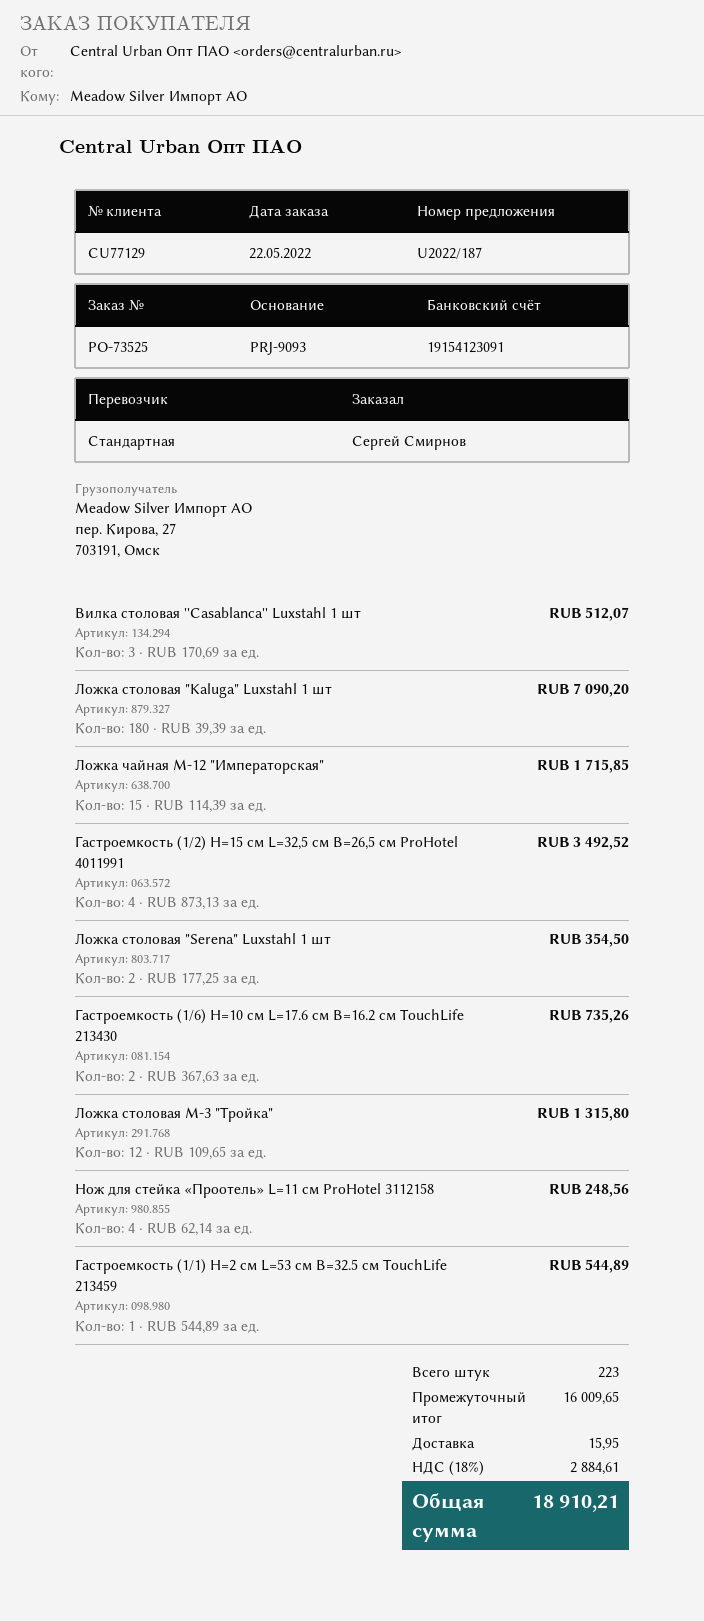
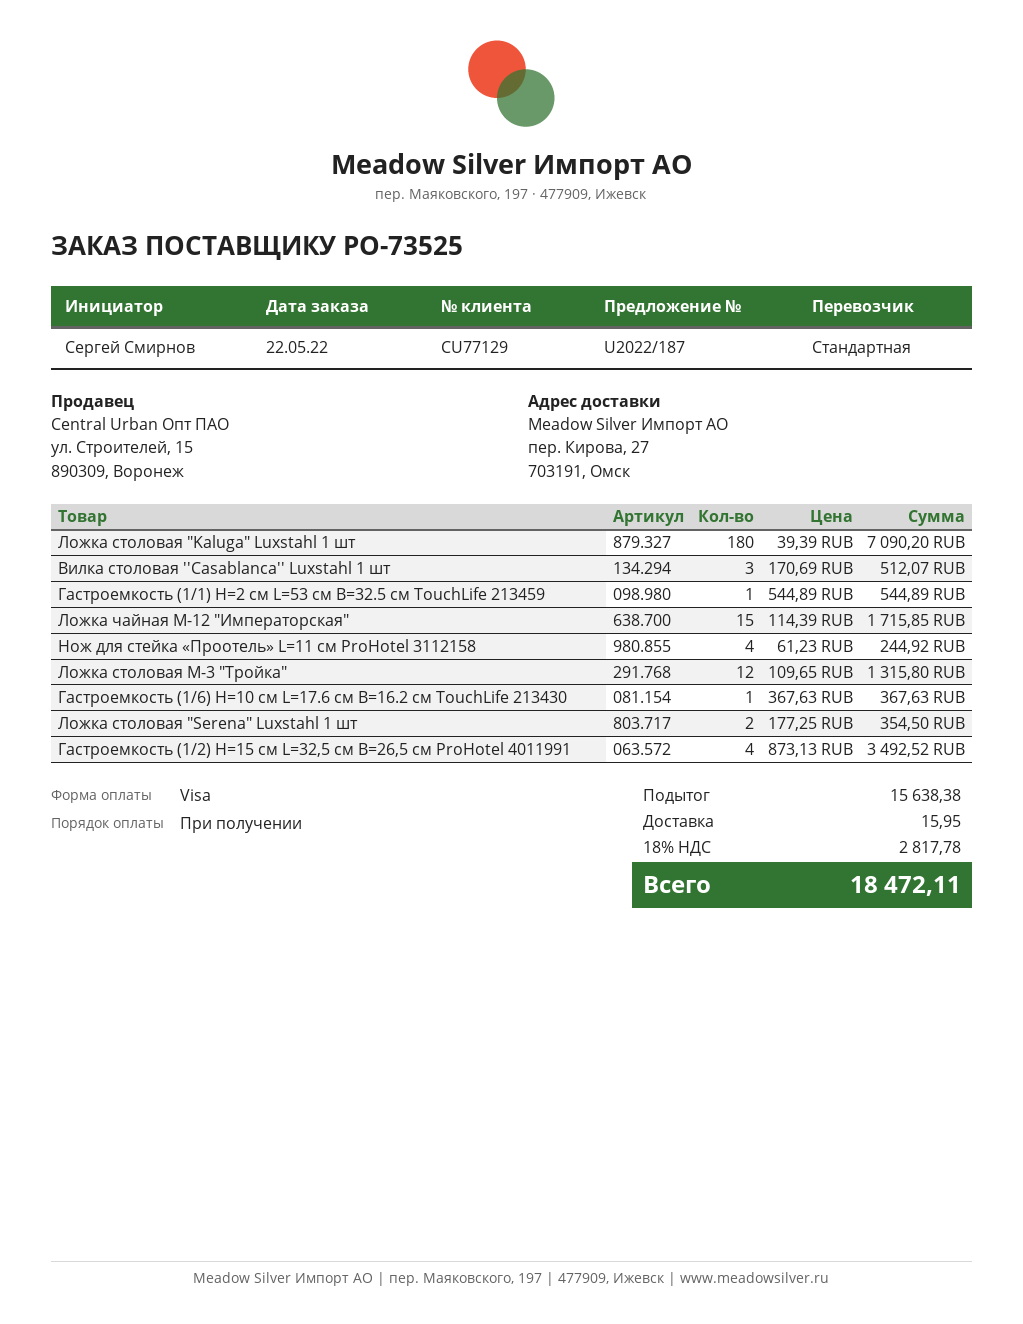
Гастроемкость (1/6) H=10 см L=17.6 см B=16.2 см TouchLife 213430: 2 x 367.63 = 735.26 -> 1 x 367.63 = 367.63
Нож для стейка «Проотель» L=11 см ProHotel 3112158: 4 x 62.14 = 248.56 -> 4 x 61.23 = 244.92
subtotal: 16009.65 -> 15638.38
tax: 18% = 2884.61 -> 18% = 2817.78
total: 18910.21 -> 18472.11

